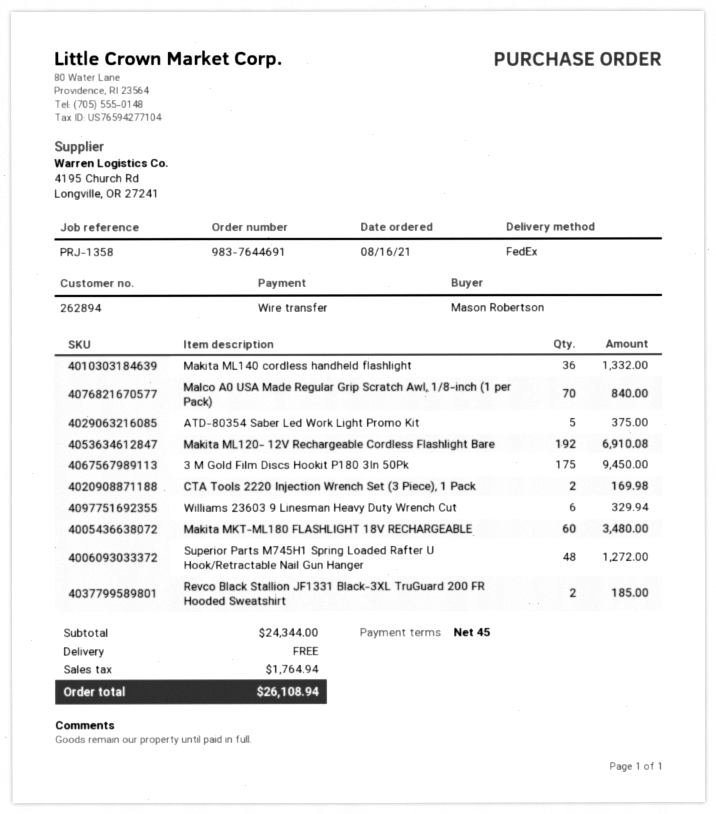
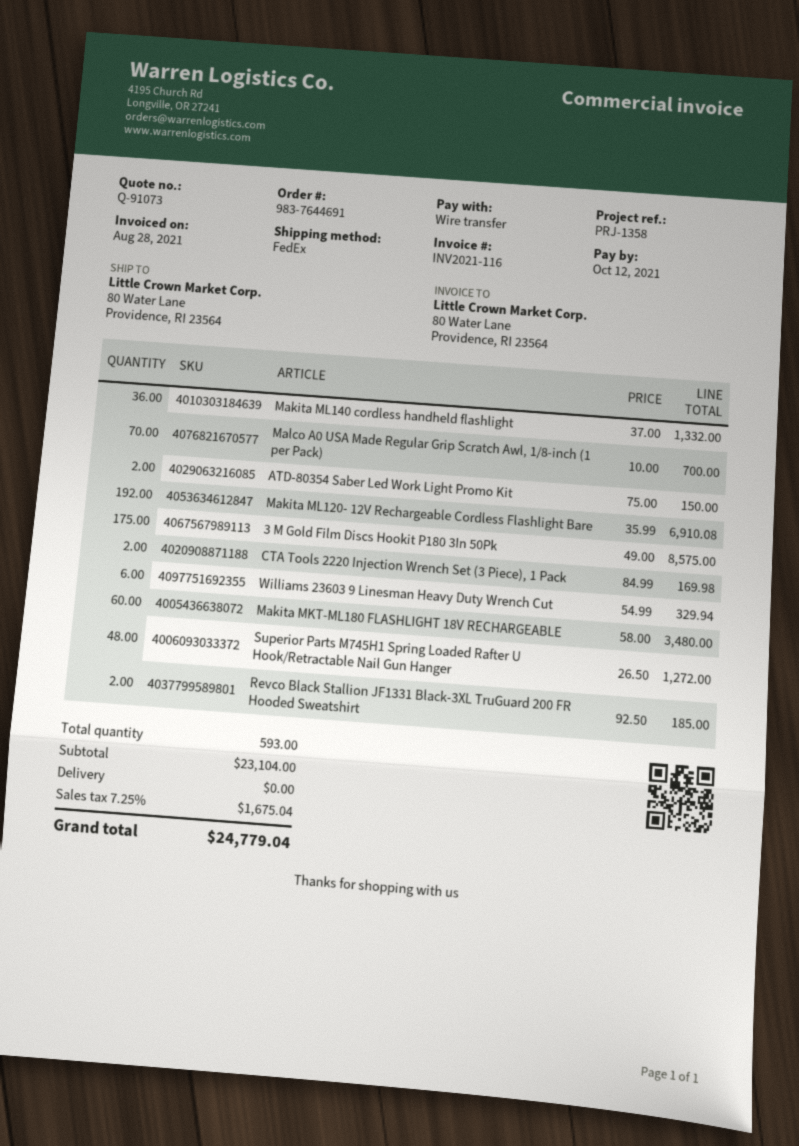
Malco A0 USA Made Regular Grip Scratch Awl, 1/8-inch (1 per Pack): 70 for 840.00 -> 70 for 700.00
ATD-80354 Saber Led Work Light Promo Kit: 5 for 375.00 -> 2 for 150.00
3 M Gold Film Discs Hookit P180 3In 50Pk: 175 for 9450.00 -> 175 for 8575.00
subtotal: 24344.00 -> 23104.00
tax: 1764.94 -> 1675.04
total: 26108.94 -> 24779.04

